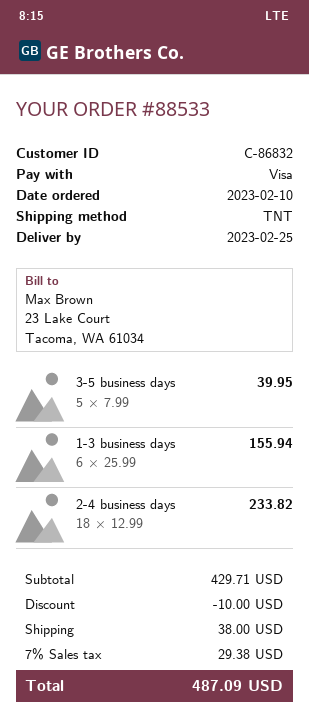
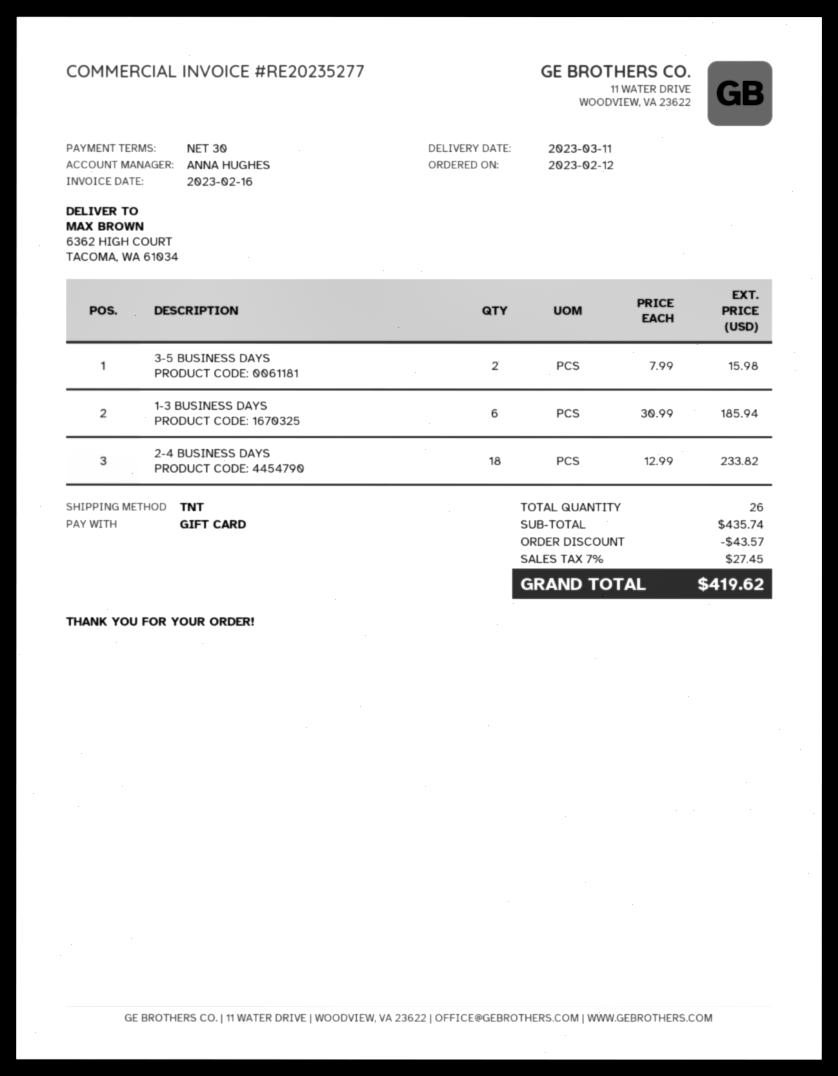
order date: 2023-02-10 -> 2023-02-12
delivery date: 2023-02-25 -> 2023-03-11
payment method: Visa -> gift card
3-5 business days: 5 x 7.99 = 39.95 -> 2 x 7.99 = 15.98
1-3 business days: 6 x 25.99 = 155.94 -> 6 x 30.99 = 185.94
subtotal: 429.71 -> 435.74
discount: 10.00 -> 43.57
shipping: 38.00 -> none
tax: 7% = 29.38 -> 7% = 27.45
total: 487.09 -> 419.62

